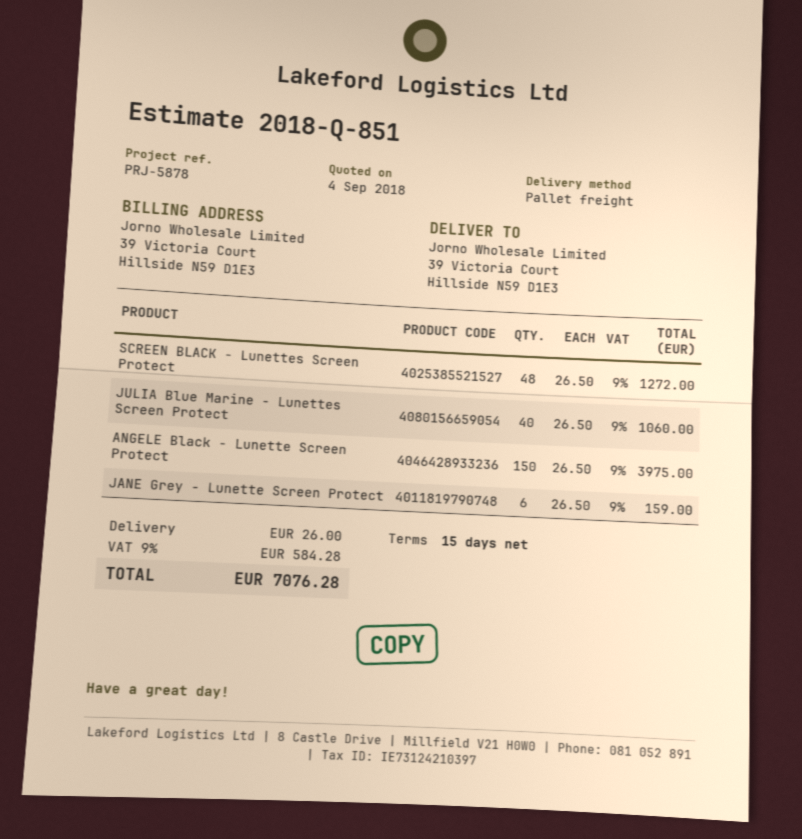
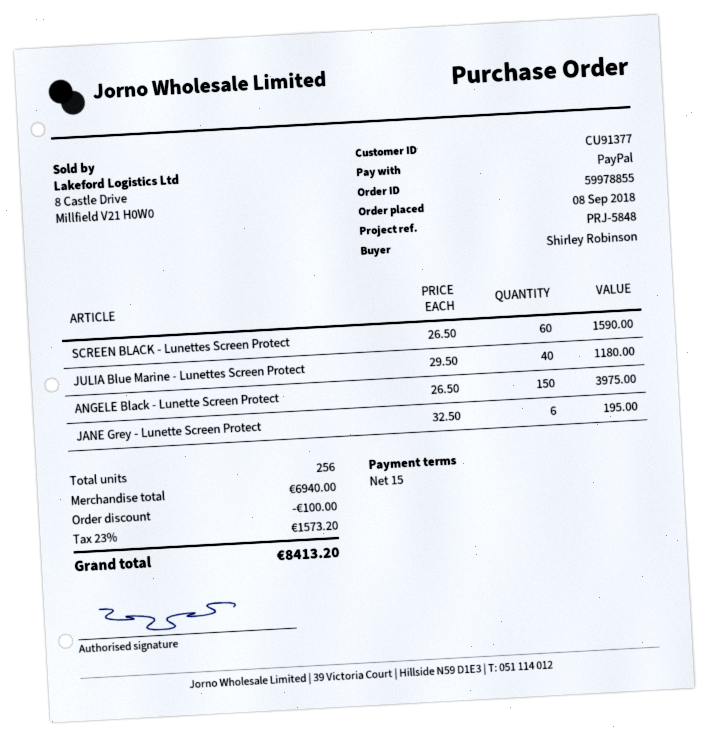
reference: PRJ-5878 -> PRJ-5848
SCREEN BLACK - Lunettes Screen Protect: 48 x 26.50 = 1272.00 -> 60 x 26.50 = 1590.00
JULIA Blue Marine - Lunettes Screen Protect: 40 x 26.50 = 1060.00 -> 40 x 29.50 = 1180.00
JANE Grey - Lunette Screen Protect: 6 x 26.50 = 159.00 -> 6 x 32.50 = 195.00
discount: none -> 100.00
shipping: 26.00 -> none
tax: 9% = 584.28 -> 23% = 1573.20
total: 7076.28 -> 8413.20

